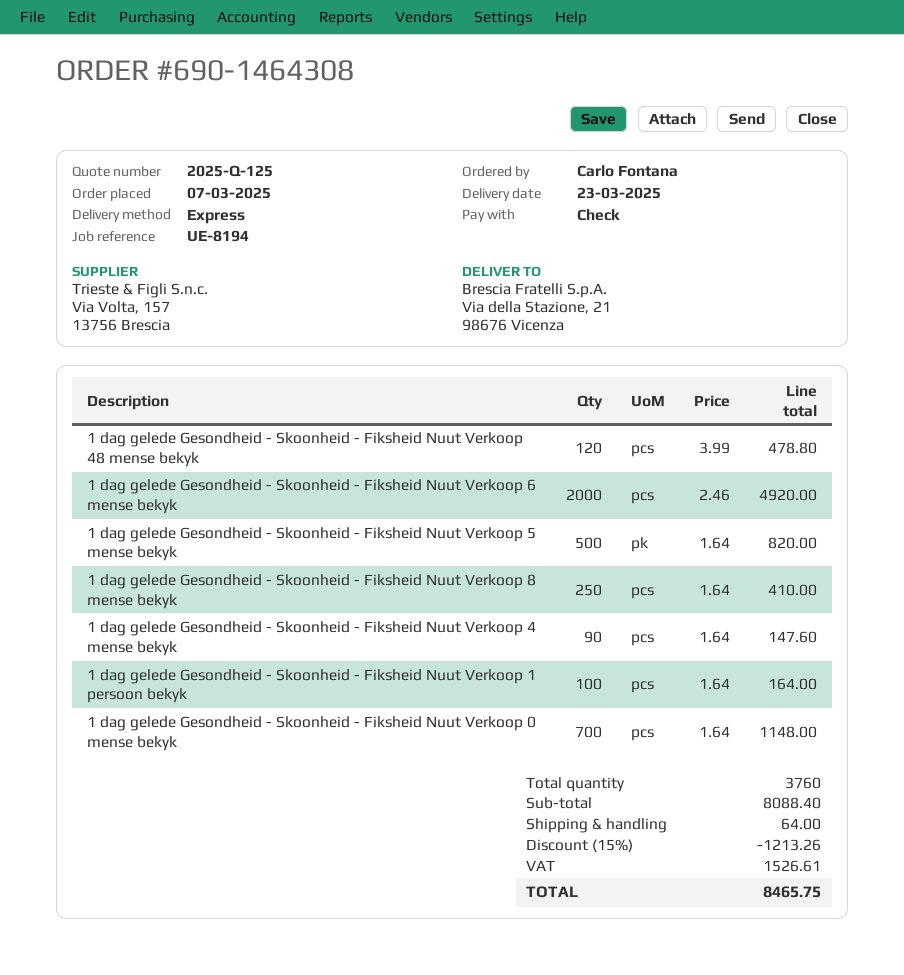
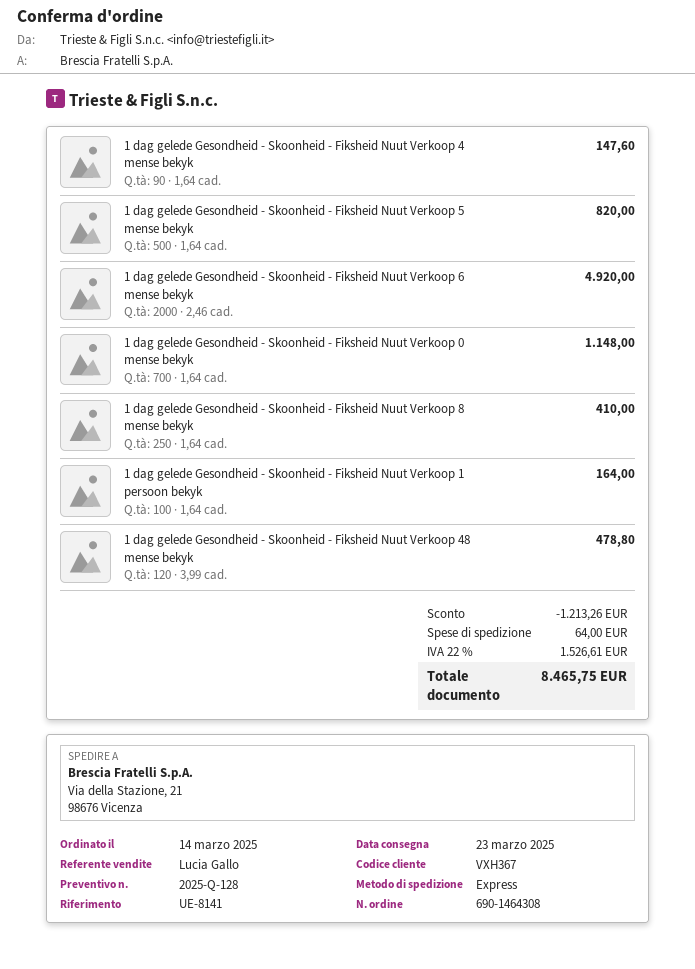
quote number: 2025-Q-125 -> 2025-Q-128
order date: 2025-03-07 -> 2025-03-14
reference: UE-8194 -> UE-8141

